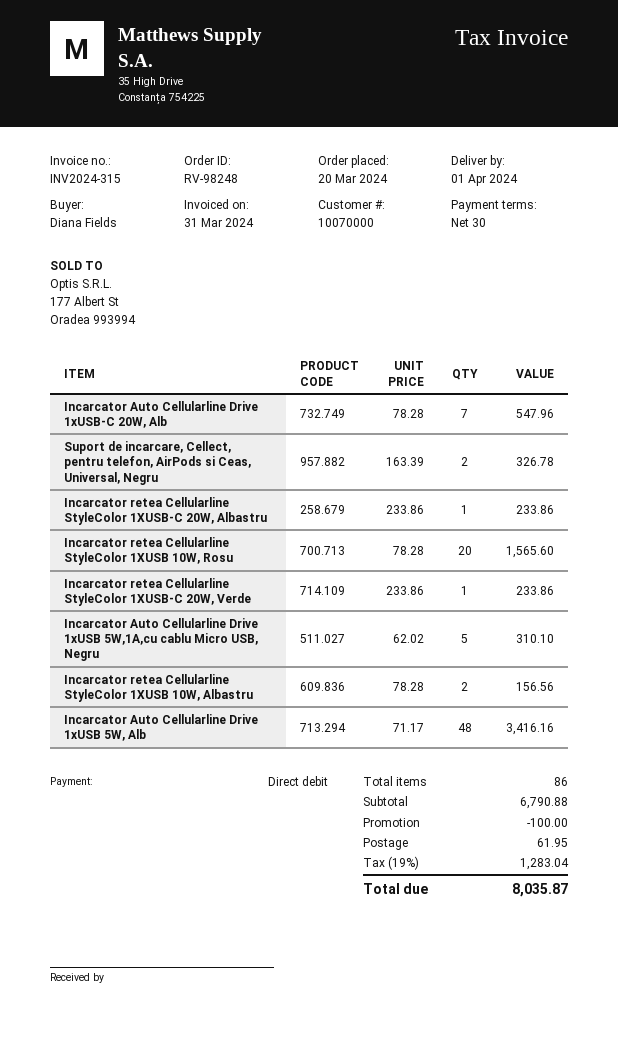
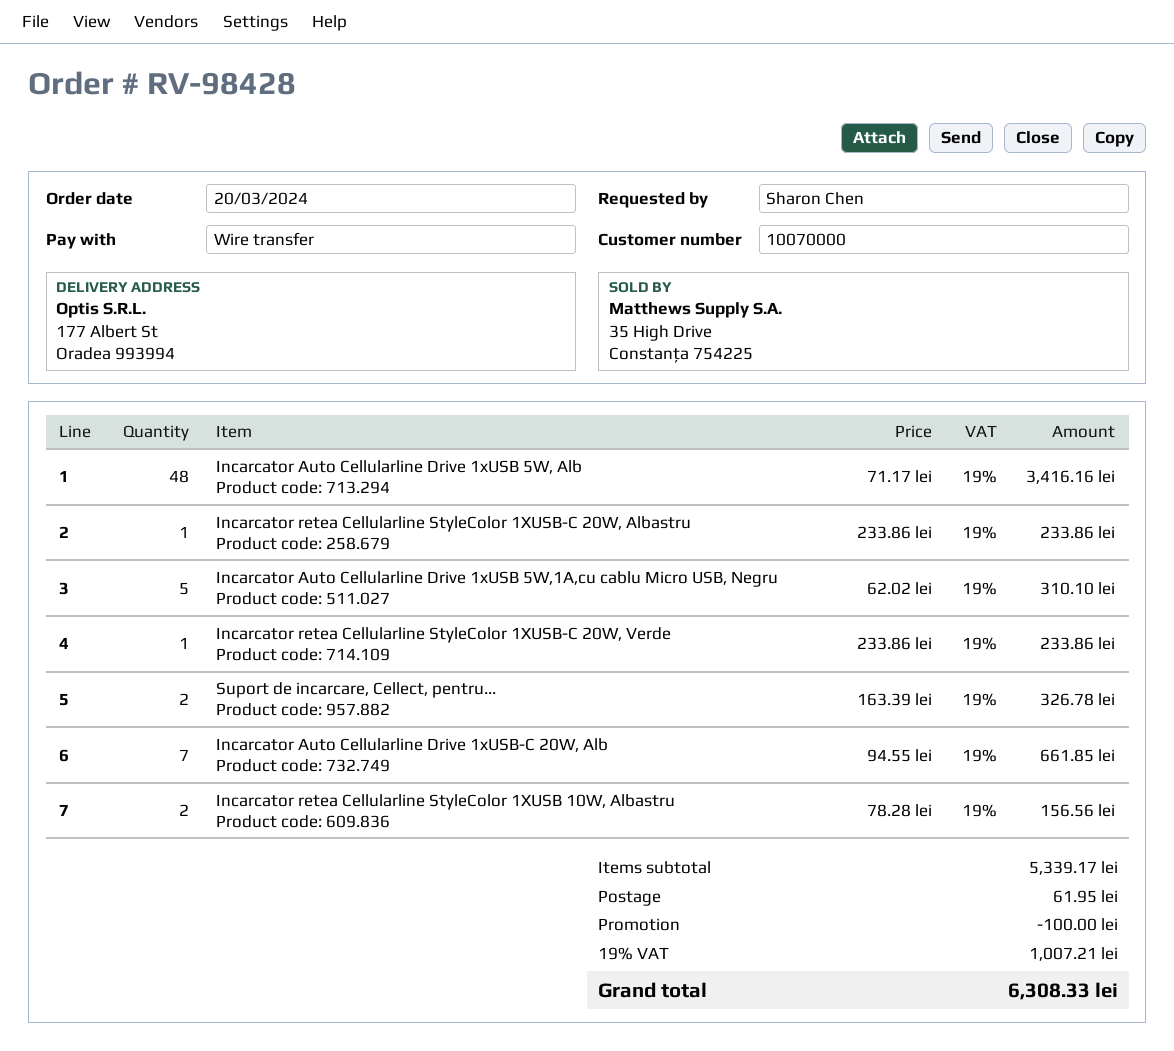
order number: RV-98248 -> RV-98428
ordered by: Diana Fields -> Sharon Chen
payment method: direct debit -> bank transfer
Incarcator Auto Cellularline Drive 1xUSB-C 20W, Alb: 7 x 78.28 = 547.96 -> 7 x 94.55 = 661.85
Incarcator retea Cellularline StyleColor 1XUSB 10W, Rosu: 20 x 78.28 = 1565.60 -> none
subtotal: 6790.88 -> 5339.17
tax: 19% = 1283.04 -> 19% = 1007.21
total: 8035.87 -> 6308.33

